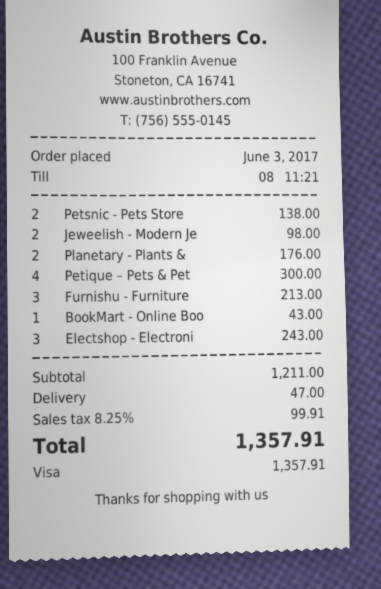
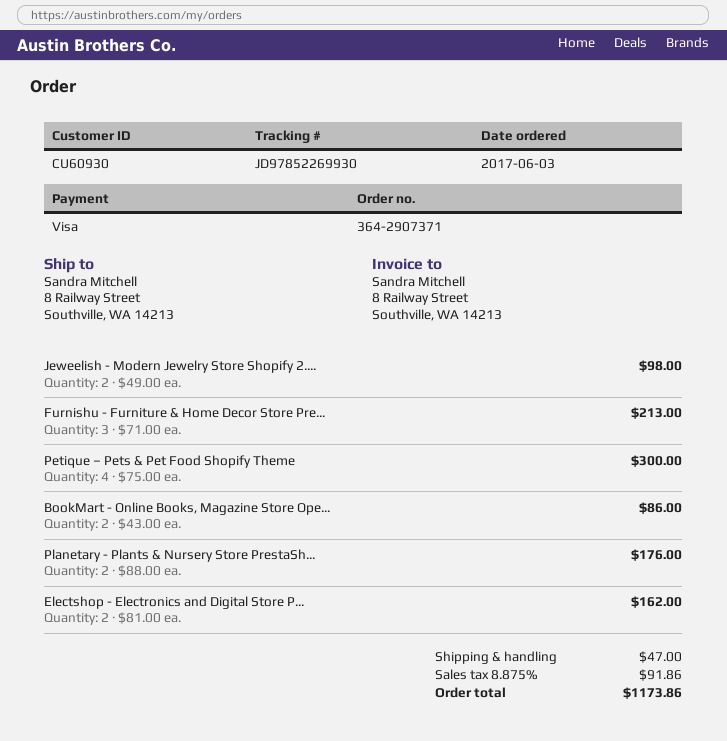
Petsnic - Pets Store: 2 for 138.00 -> none
BookMart - Online Boo: 1 for 43.00 -> 2 for 86.00
Electshop - Electroni: 3 for 243.00 -> 2 for 162.00
tax: 8.25% = 99.91 -> 8.875% = 91.86
total: 1357.91 -> 1173.86

